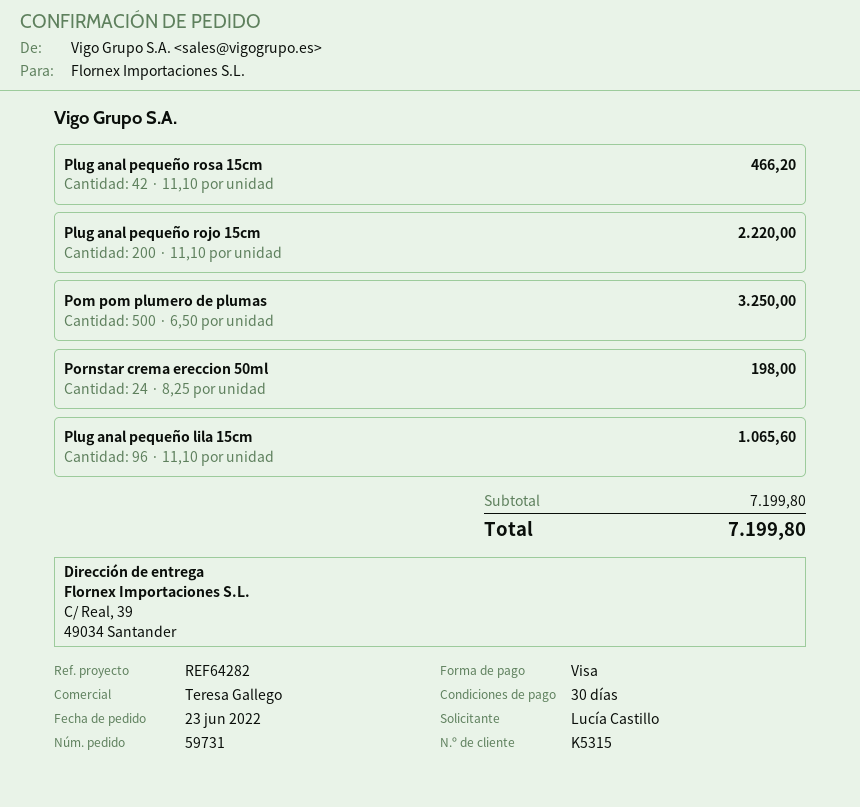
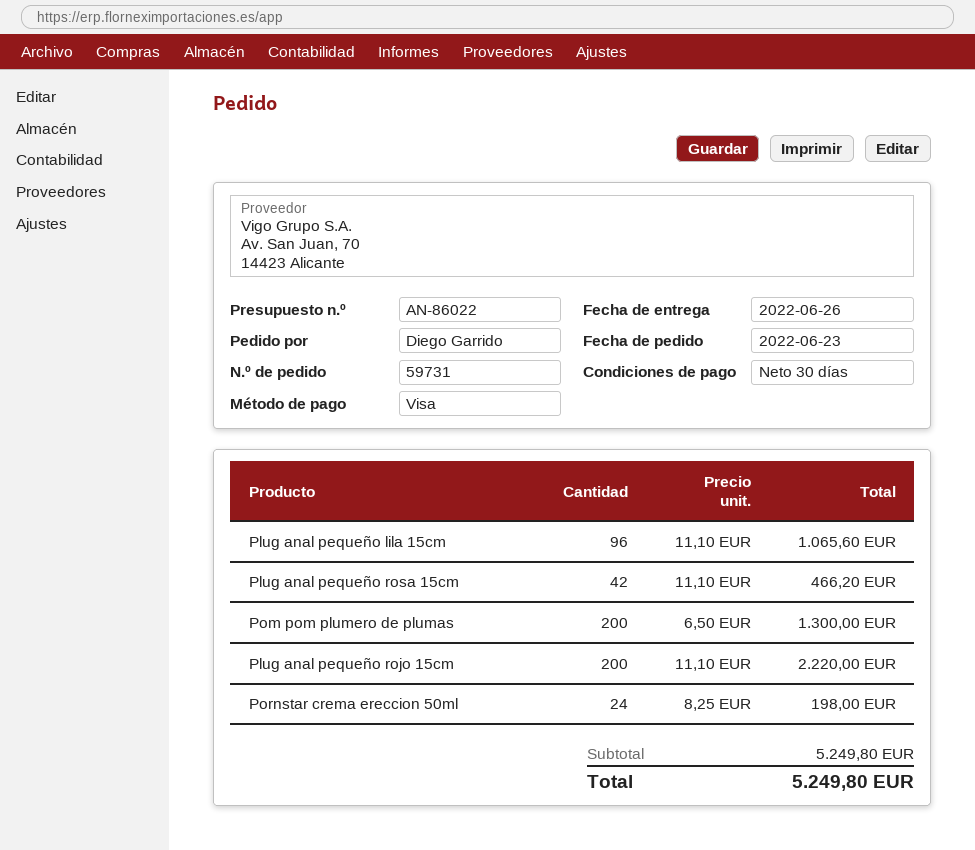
ordered by: Lucía Castillo -> Diego Garrido
Pom pom plumero de plumas: 500 x 6.50 = 3250.00 -> 200 x 6.50 = 1300.00
subtotal: 7199.80 -> 5249.80
total: 7199.80 -> 5249.80

